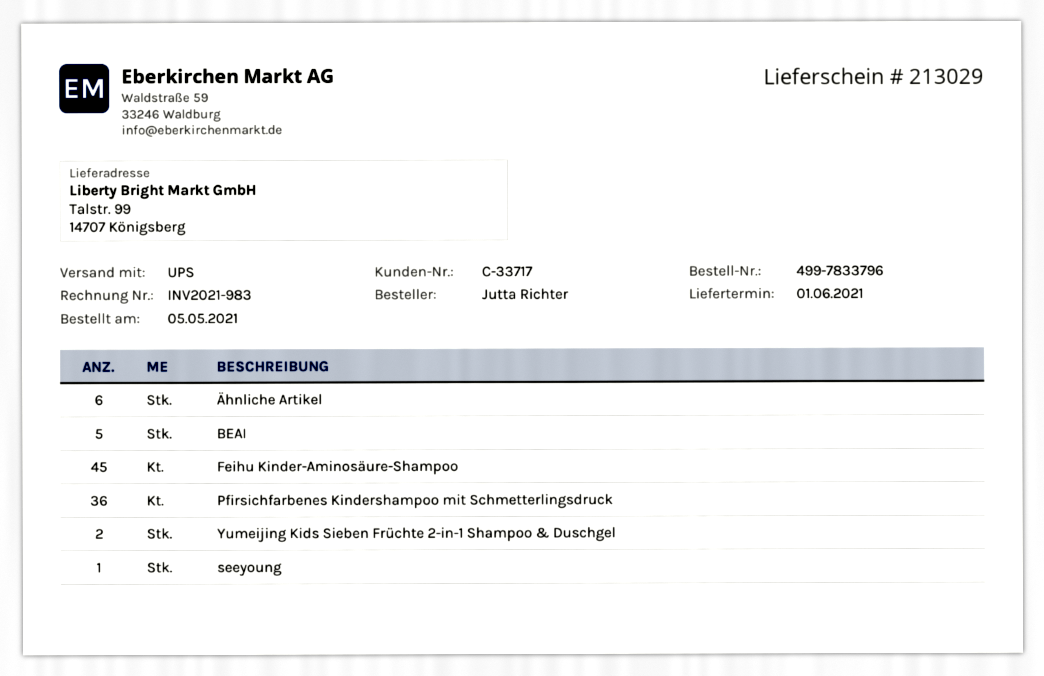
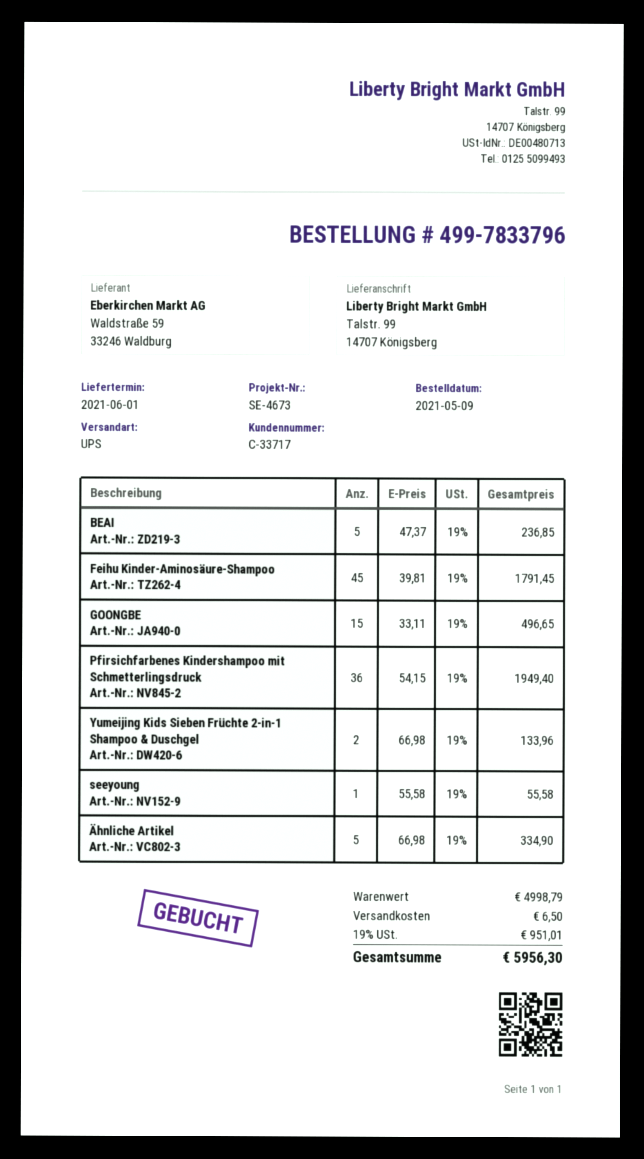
order date: 2021-05-05 -> 2021-05-09
Ähnliche Artikel: 6 -> 5
GOONGBE: none -> 15

